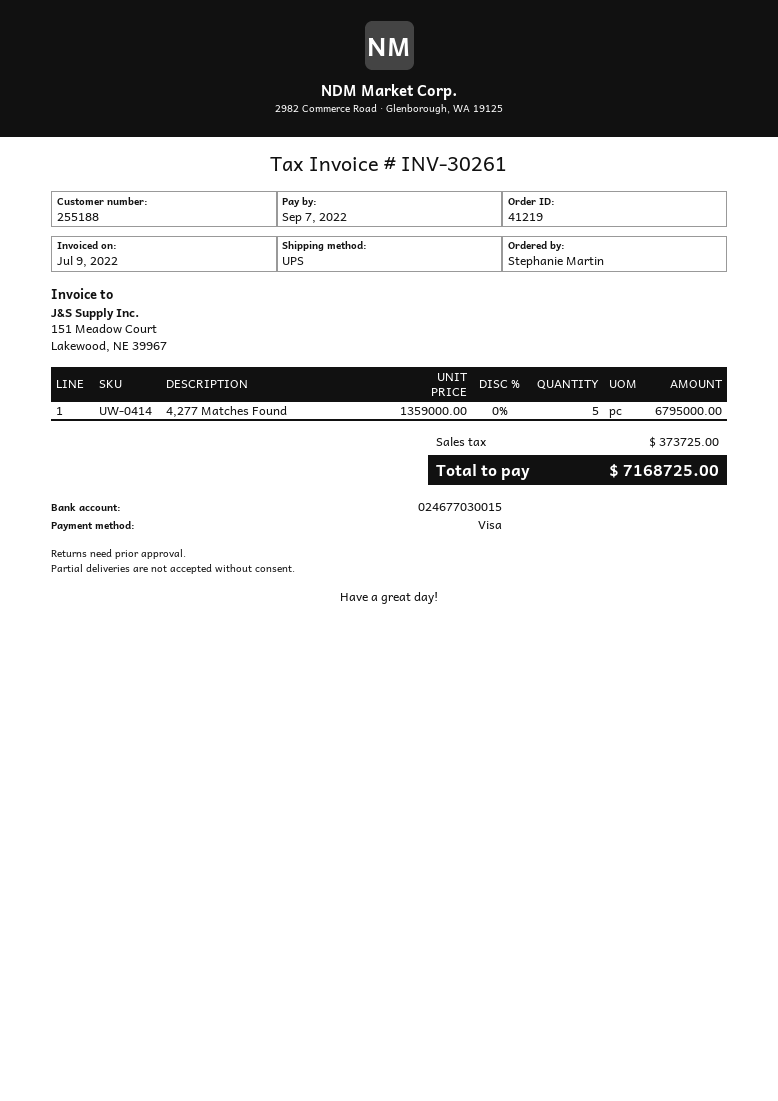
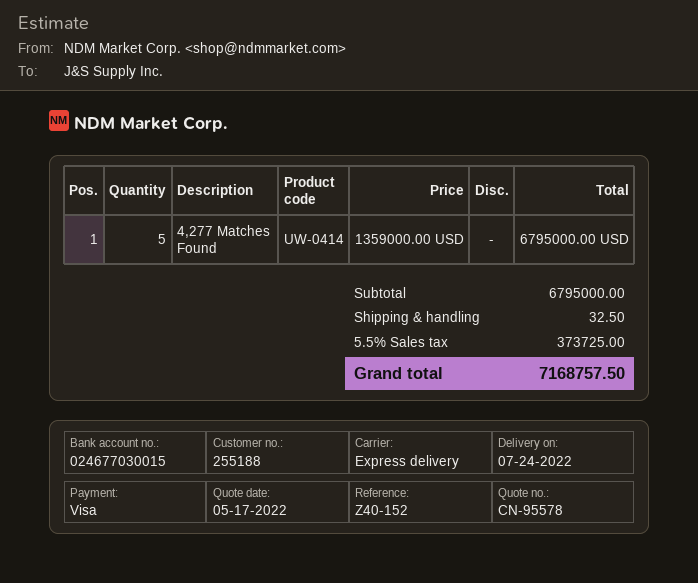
shipping method: UPS -> express
shipping: none -> 32.50
total: 7168725.00 -> 7168757.50

